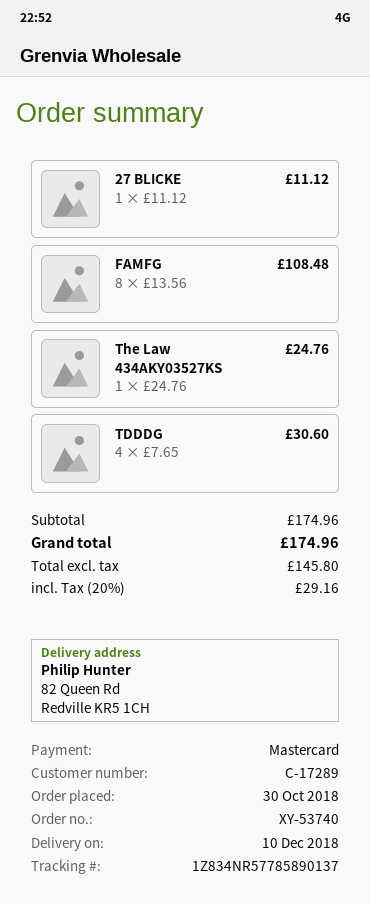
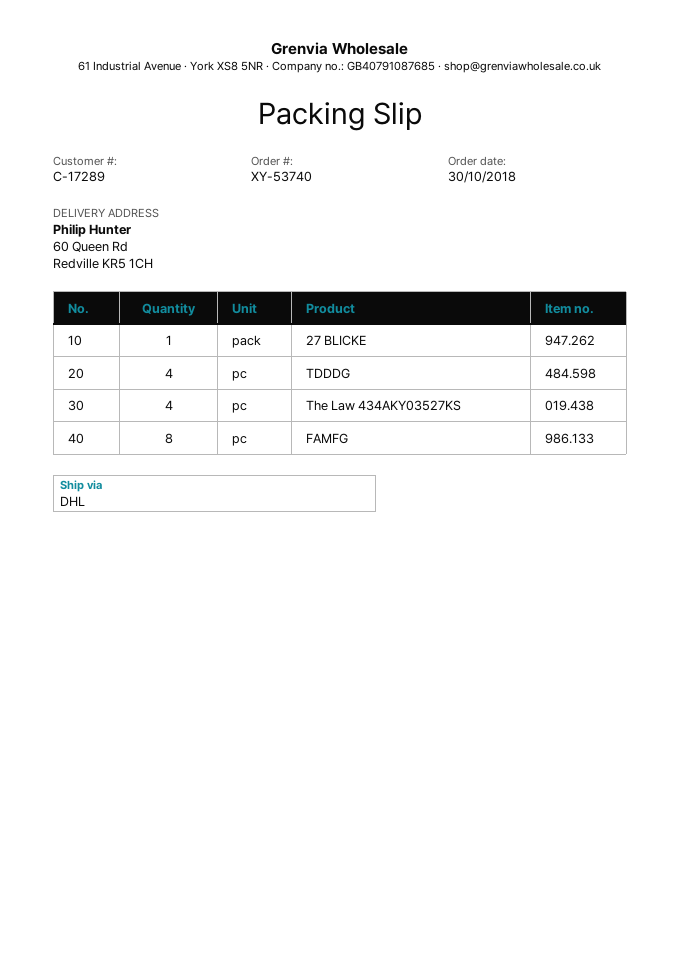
ship to: 82 Queen Rd, Redville KR5 1CH -> 60 Queen Rd, Redville KR5 1CH
The Law 434AKY03527KS: 1 -> 4

